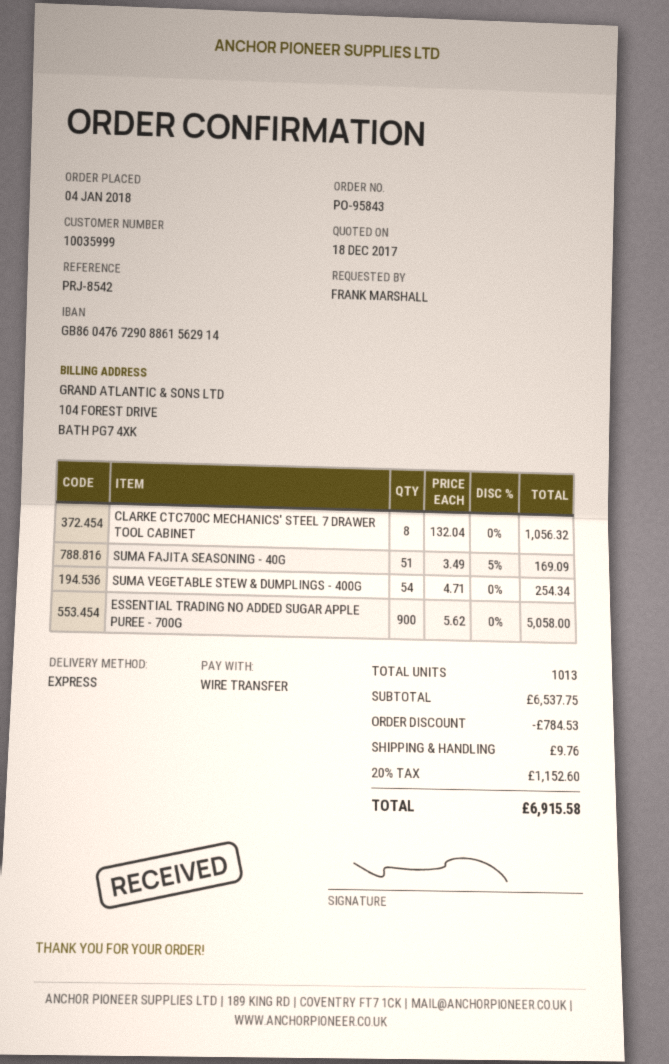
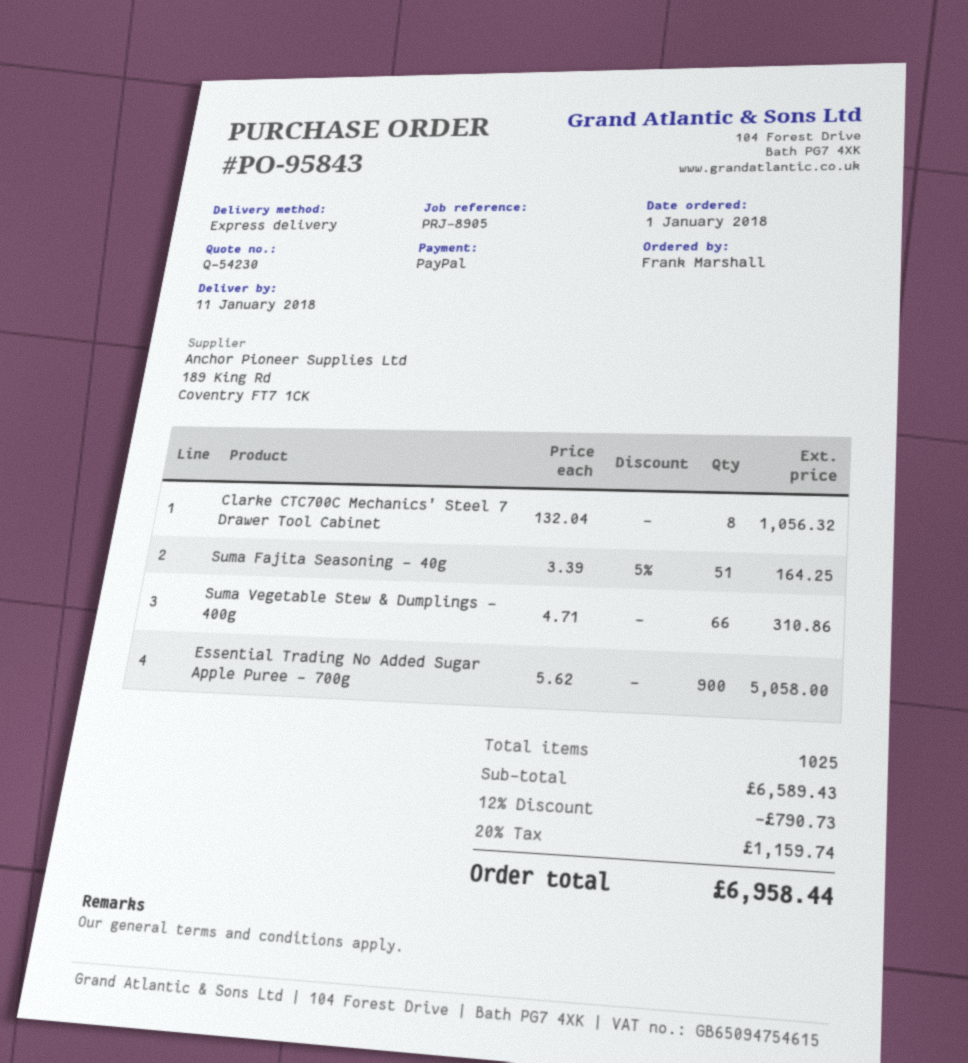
order date: 2018-01-04 -> 2018-01-01
reference: PRJ-8542 -> PRJ-8905
payment method: bank transfer -> PayPal
SUMA FAJITA SEASONING - 40G: 51 x 3.49 - 5% = 169.09 -> 51 x 3.39 - 5% = 164.25
SUMA VEGETABLE STEW & DUMPLINGS - 400G: 54 x 4.71 = 254.34 -> 66 x 4.71 = 310.86
total quantity: 1013 -> 1025
subtotal: 6537.75 -> 6589.43
discount: 784.53 -> 790.73
shipping: 9.76 -> none
tax: 20% = 1152.60 -> 20% = 1159.74
total: 6915.58 -> 6958.44

